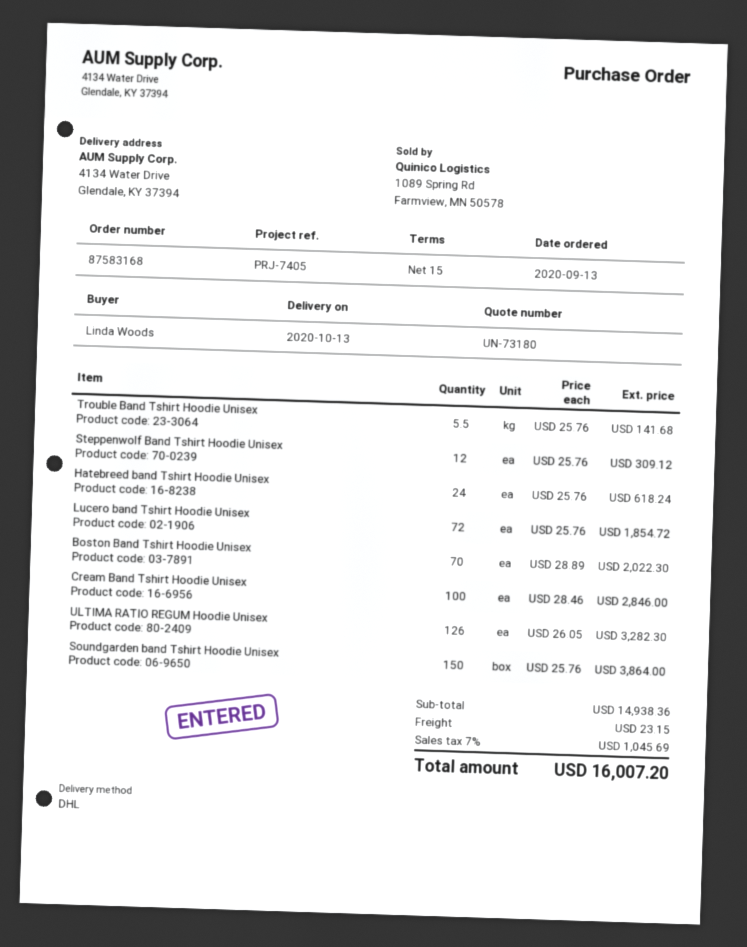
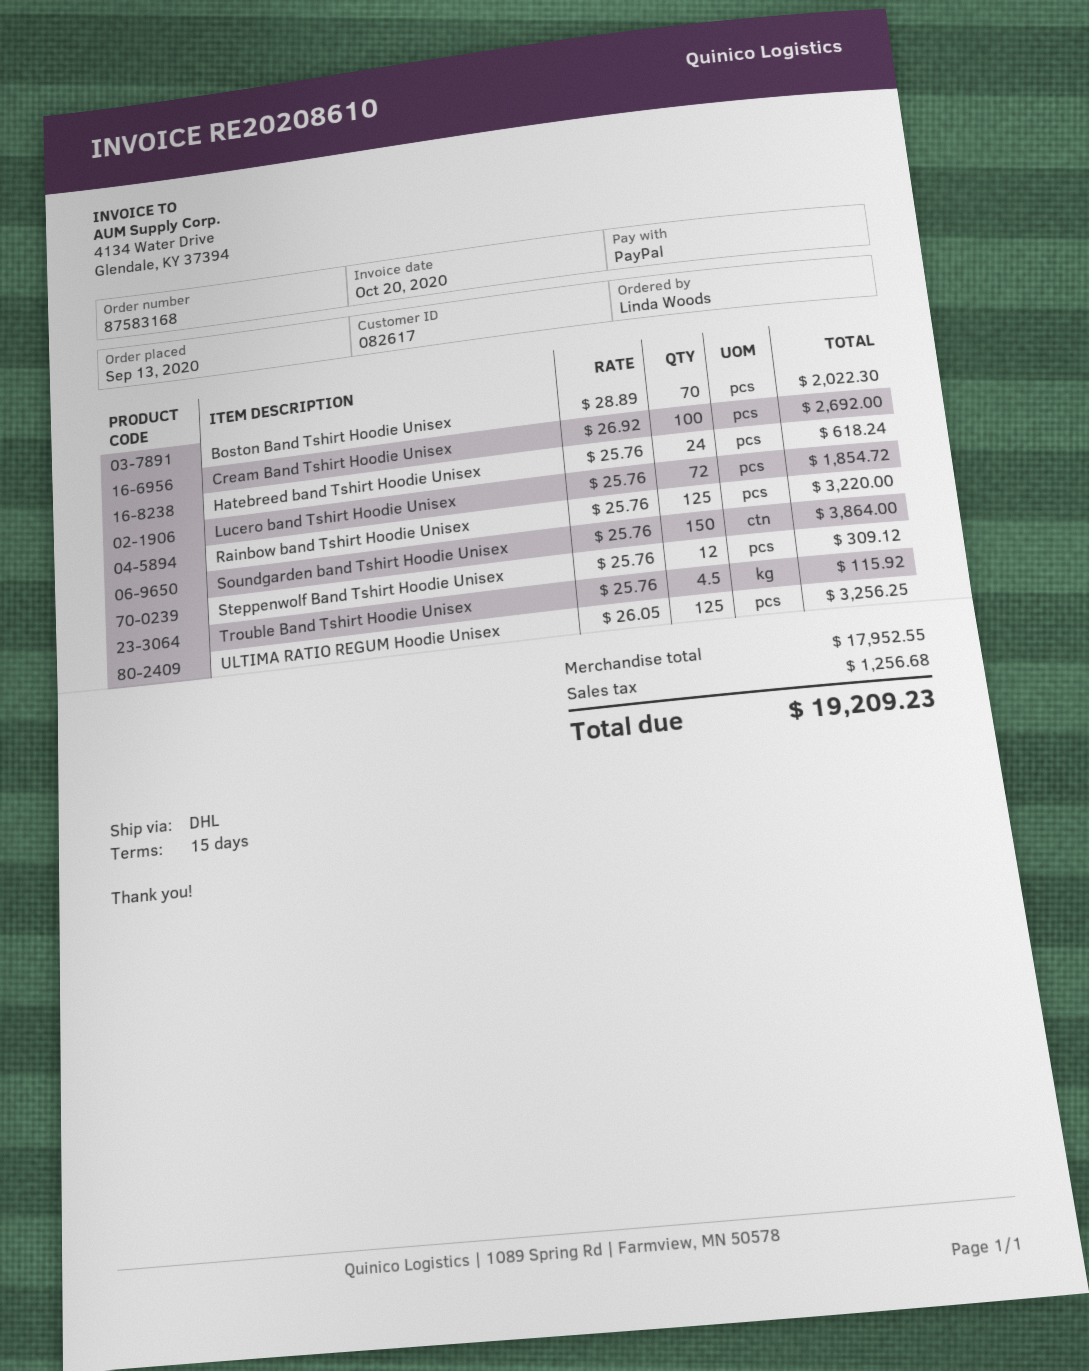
Trouble Band Tshirt Hoodie Unisex: 5.5 x 25.76 = 141.68 -> 4.5 x 25.76 = 115.92
Cream Band Tshirt Hoodie Unisex: 100 x 28.46 = 2846.00 -> 100 x 26.92 = 2692.00
ULTIMA RATIO REGUM Hoodie Unisex: 126 x 26.05 = 3282.30 -> 125 x 26.05 = 3256.25
Rainbow band Tshirt Hoodie Unisex: none -> 125 x 25.76 = 3220.00
subtotal: 14938.36 -> 17952.55
shipping: 23.15 -> none
tax: 1045.69 -> 1256.68
total: 16007.20 -> 19209.23

